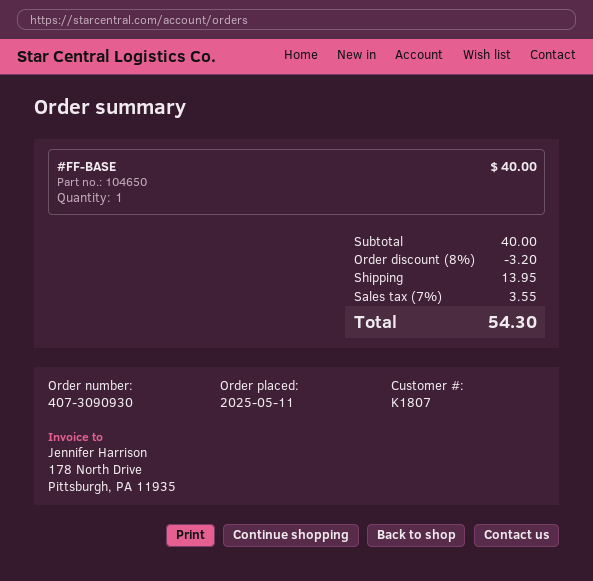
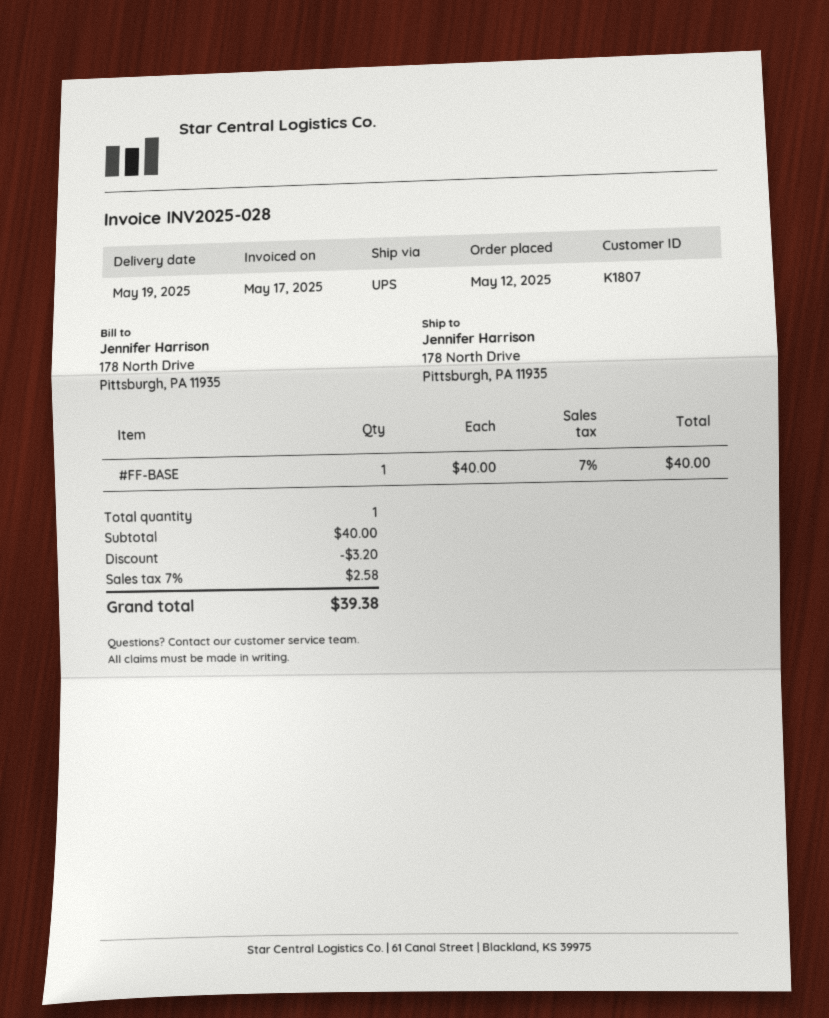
order date: 2025-05-11 -> 2025-05-12
shipping: 13.95 -> none
tax: 7% = 3.55 -> 7% = 2.58
total: 54.30 -> 39.38

